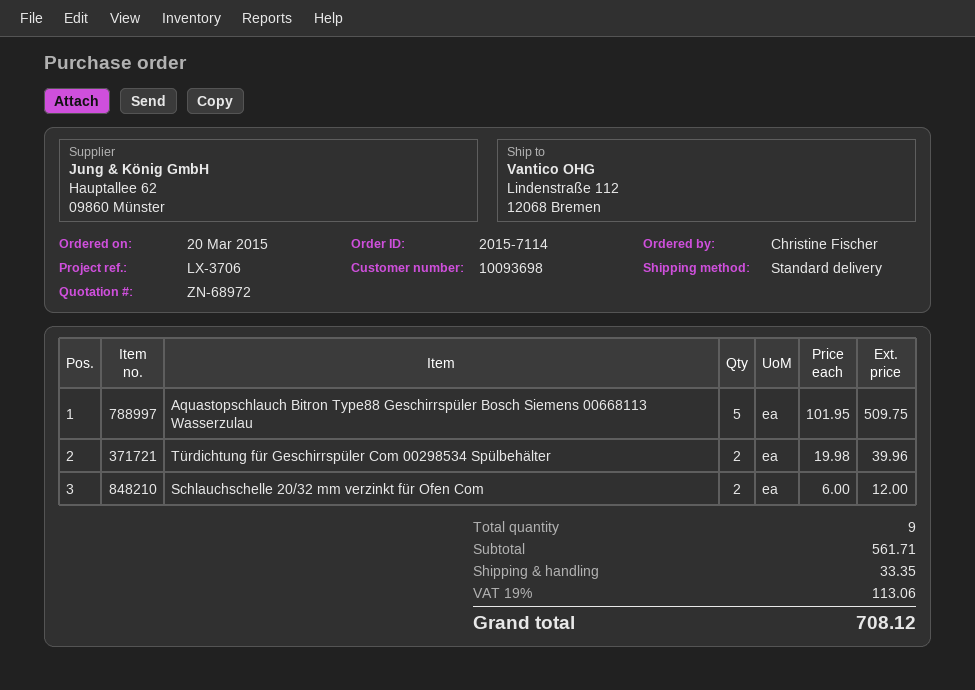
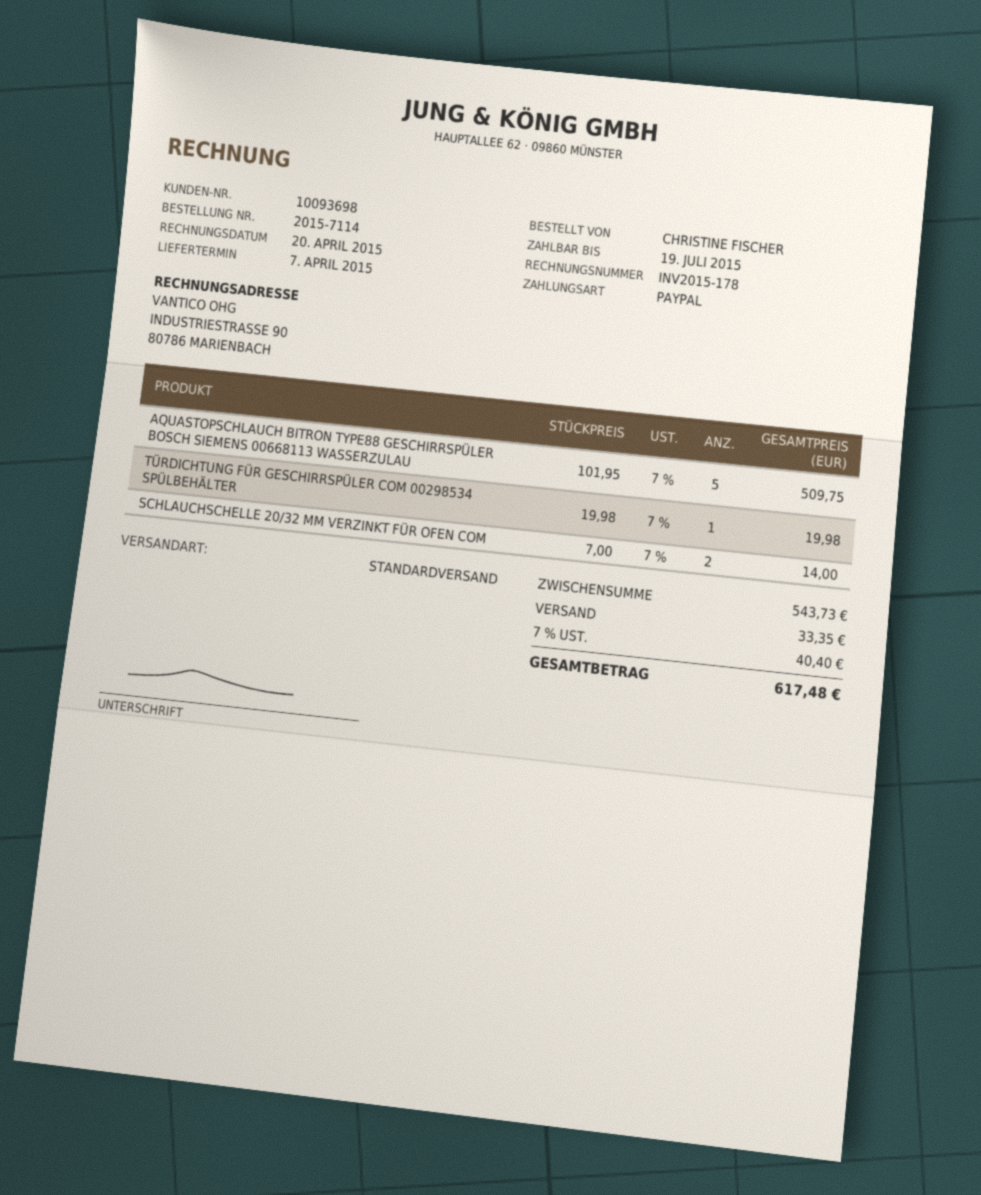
Türdichtung für Geschirrspüler Com 00298534 Spülbehälter: 2 x 19.98 = 39.96 -> 1 x 19.98 = 19.98
Schlauchschelle 20/32 mm verzinkt für Ofen Com: 2 x 6.00 = 12.00 -> 2 x 7.00 = 14.00
subtotal: 561.71 -> 543.73
tax: 19% = 113.06 -> 7% = 40.40
total: 708.12 -> 617.48

